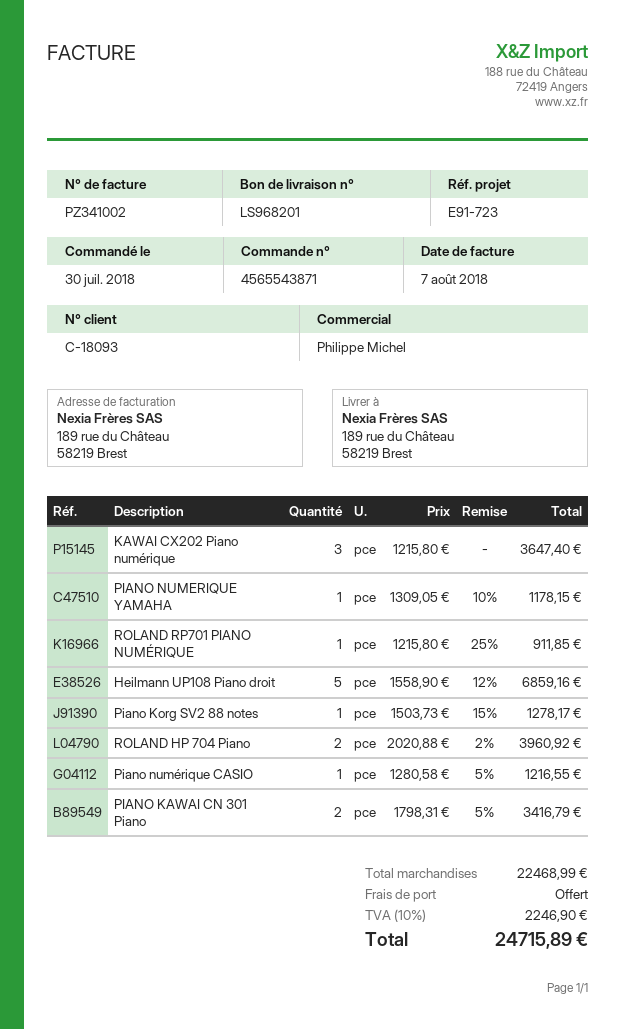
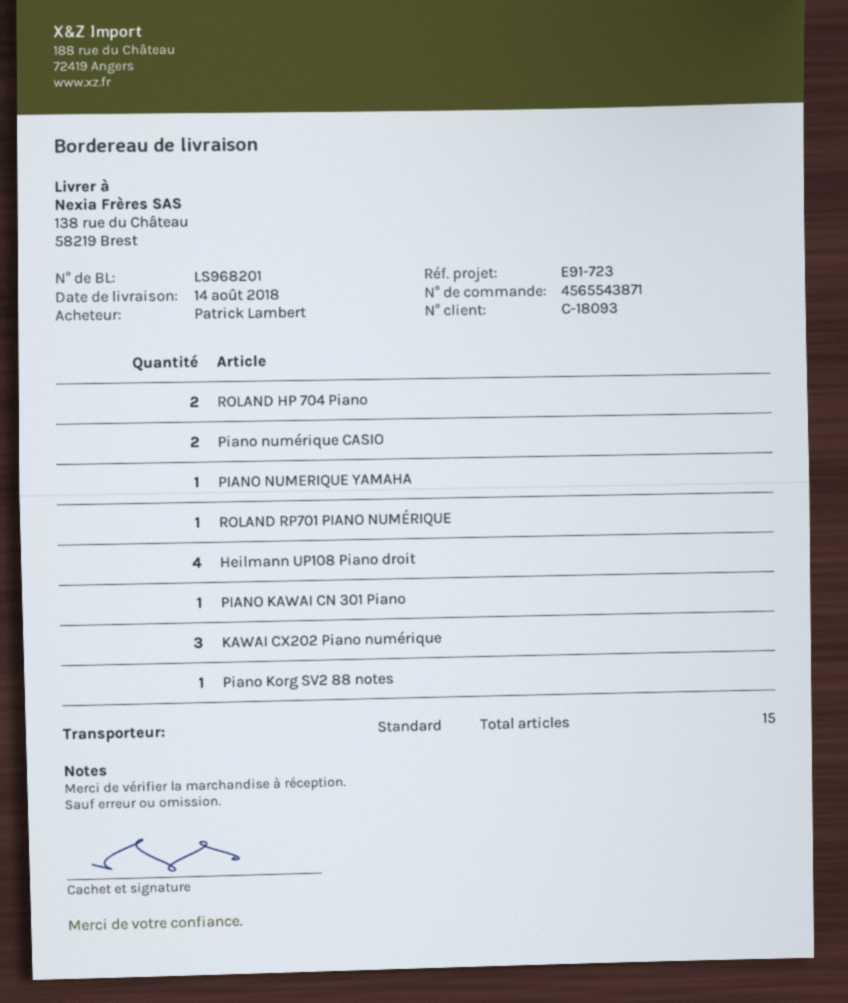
ship to: 189 rue du Château, 58219 Brest -> 138 rue du Château, 58219 Brest
Heilmann UP108 Piano droit: 5 -> 4
Piano numérique CASIO: 1 -> 2
PIANO KAWAI CN 301 Piano: 2 -> 1

